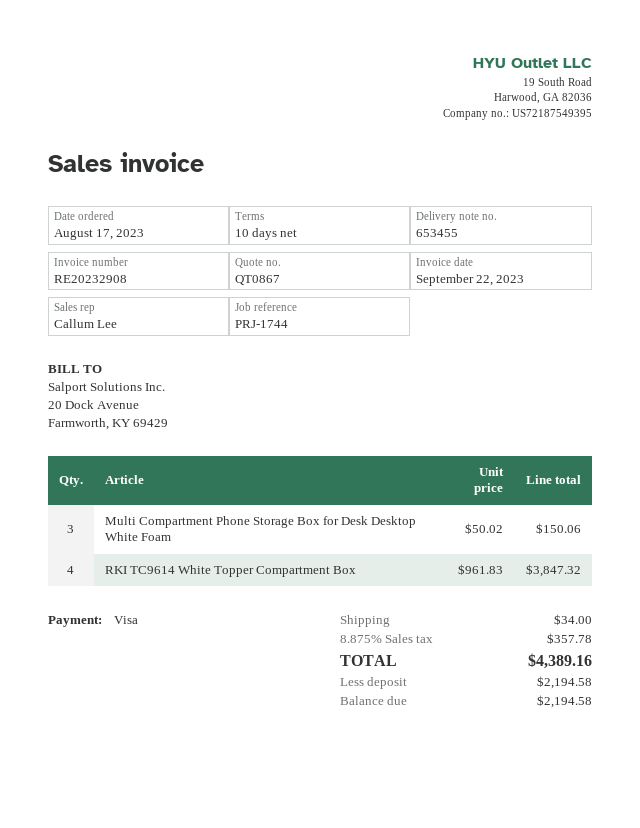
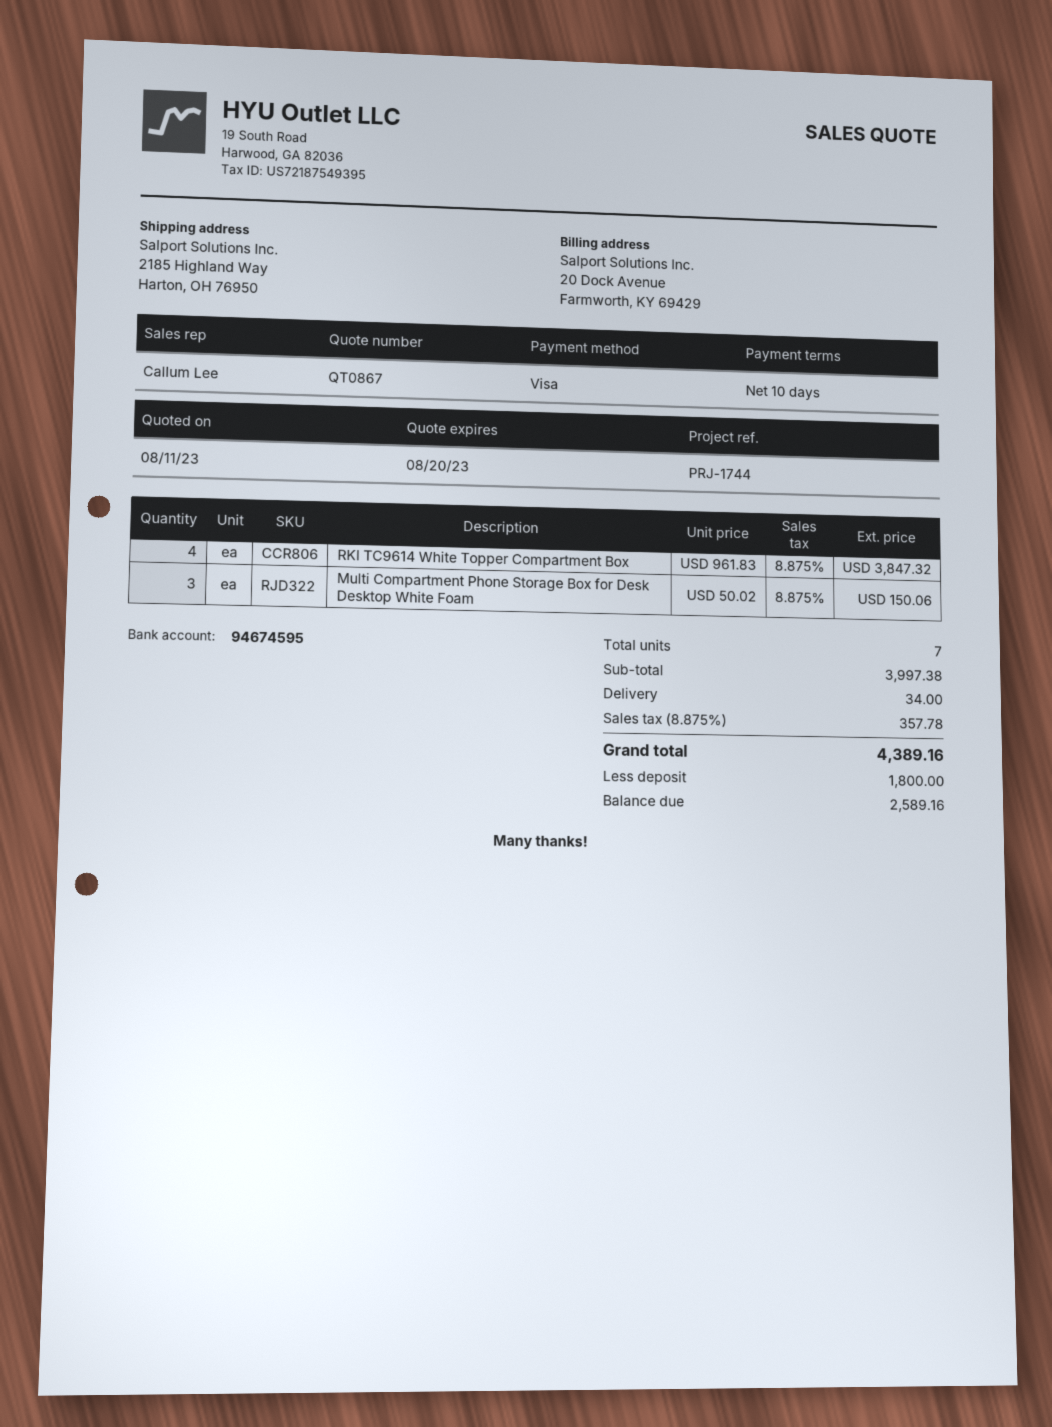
deposit: 2194.58 -> 1800.00
balance: 2194.58 -> 2589.16

